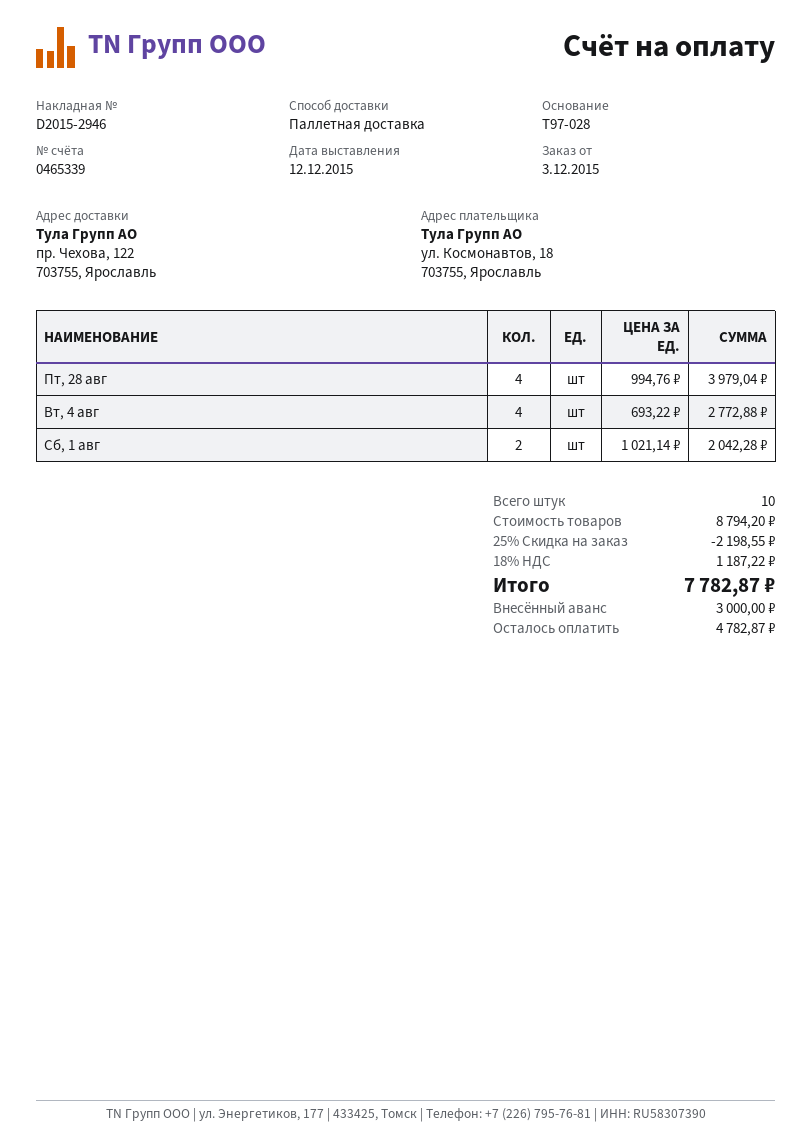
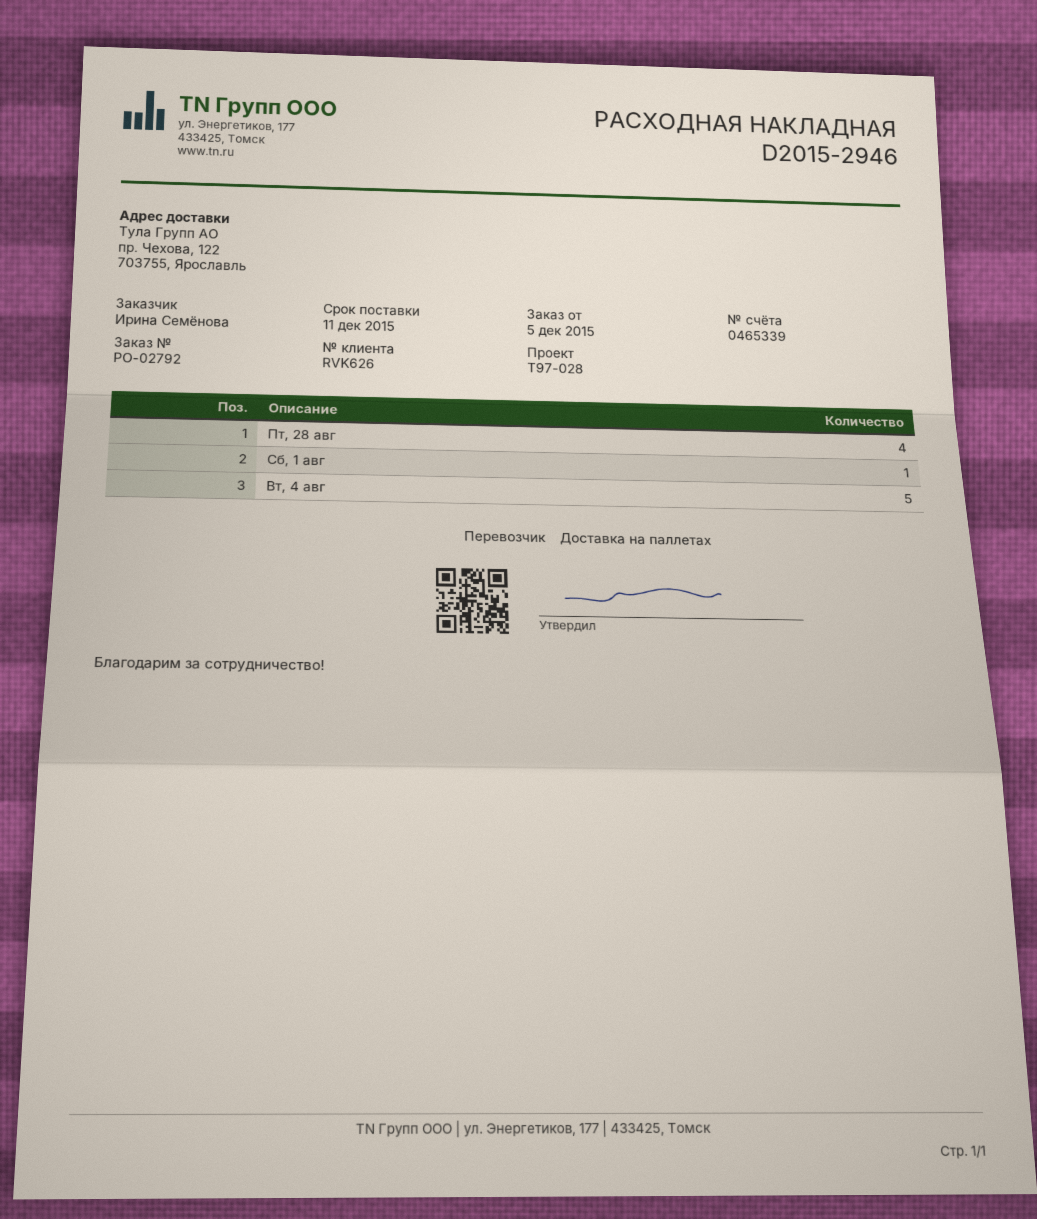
order date: 2015-12-03 -> 2015-12-05
Вт, 4 авг: 4 -> 5
Сб, 1 авг: 2 -> 1

